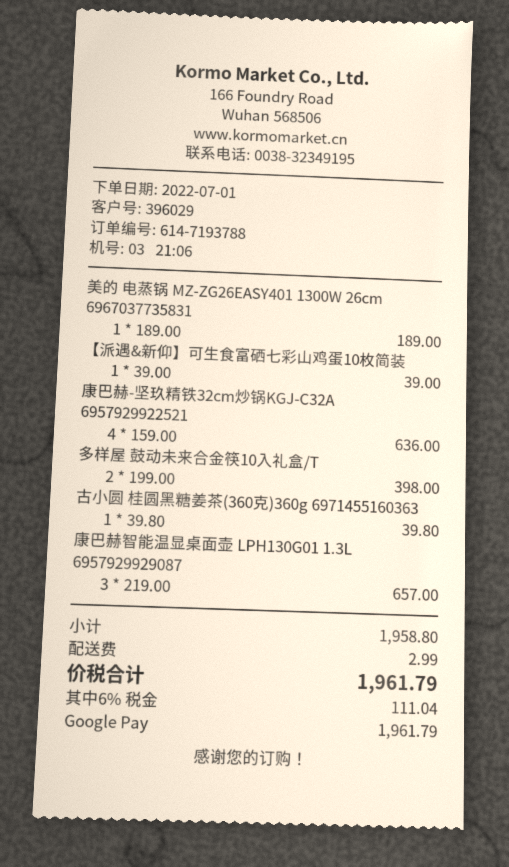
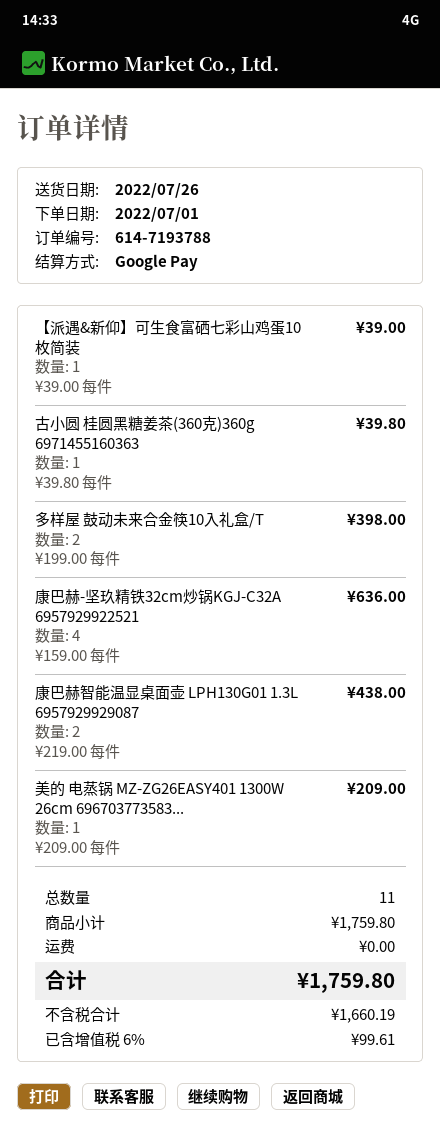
美的 电蒸锅 MZ-ZG26EASY401 1300W 26cm 6967037735831: 1 x 189.00 = 189.00 -> 1 x 209.00 = 209.00
康巴赫智能温显桌面壶 LPH130G01 1.3L 6957929929087: 3 x 219.00 = 657.00 -> 2 x 219.00 = 438.00
subtotal: 1958.80 -> 1759.80
shipping: 2.99 -> 0.00
tax: 6% = 111.04 -> 6% = 99.61
total: 1961.79 -> 1759.80

